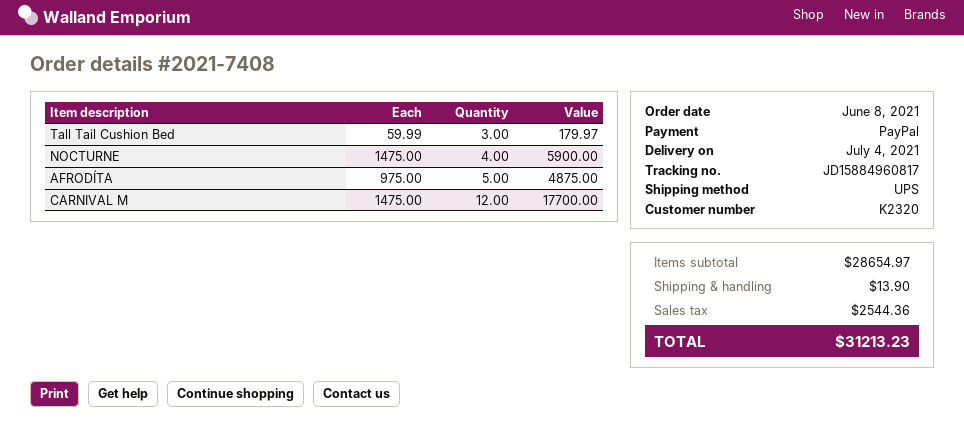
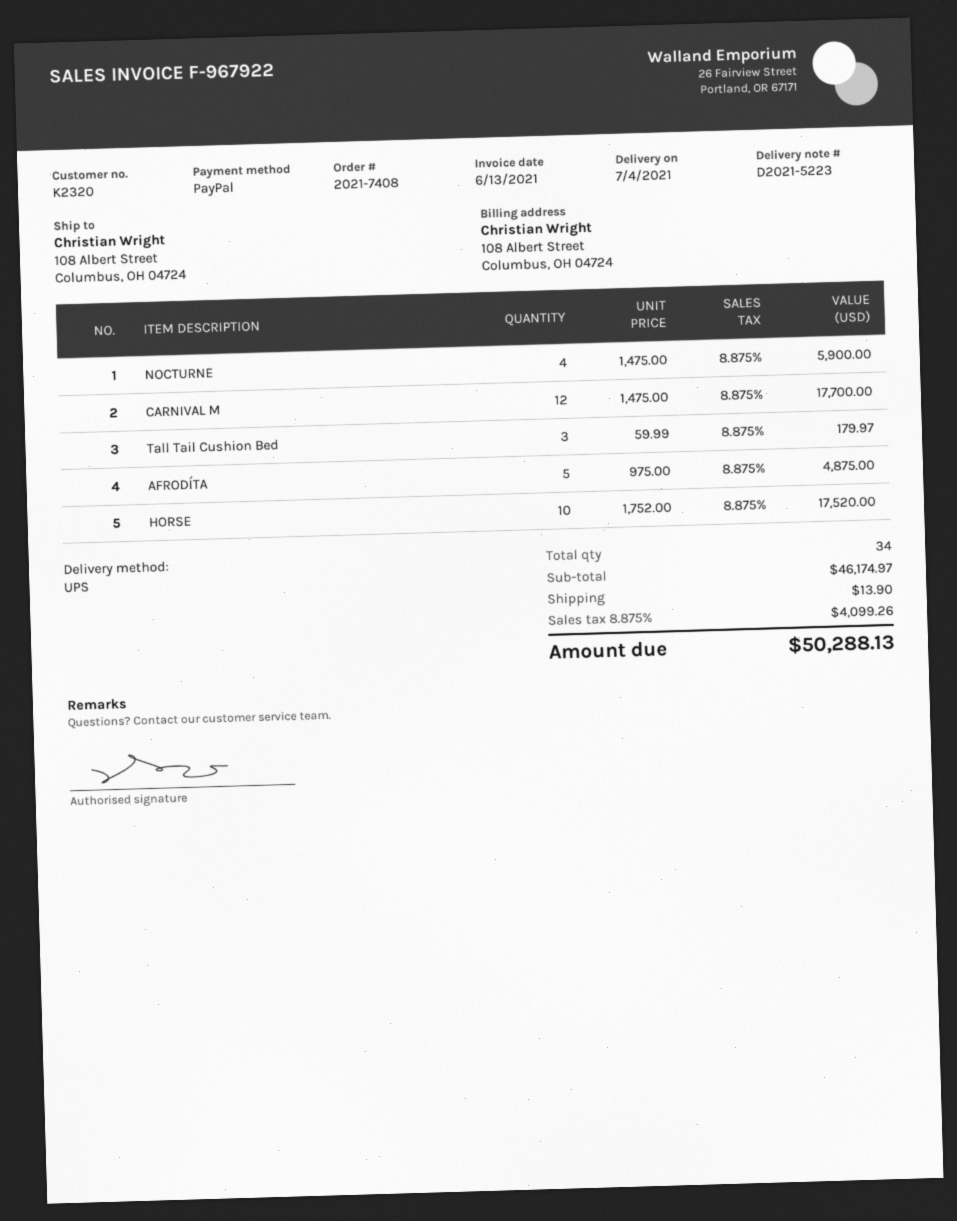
HORSE: none -> 10 x 1752.00 = 17520.00
subtotal: 28654.97 -> 46174.97
tax: 2544.36 -> 4099.26
total: 31213.23 -> 50288.13

